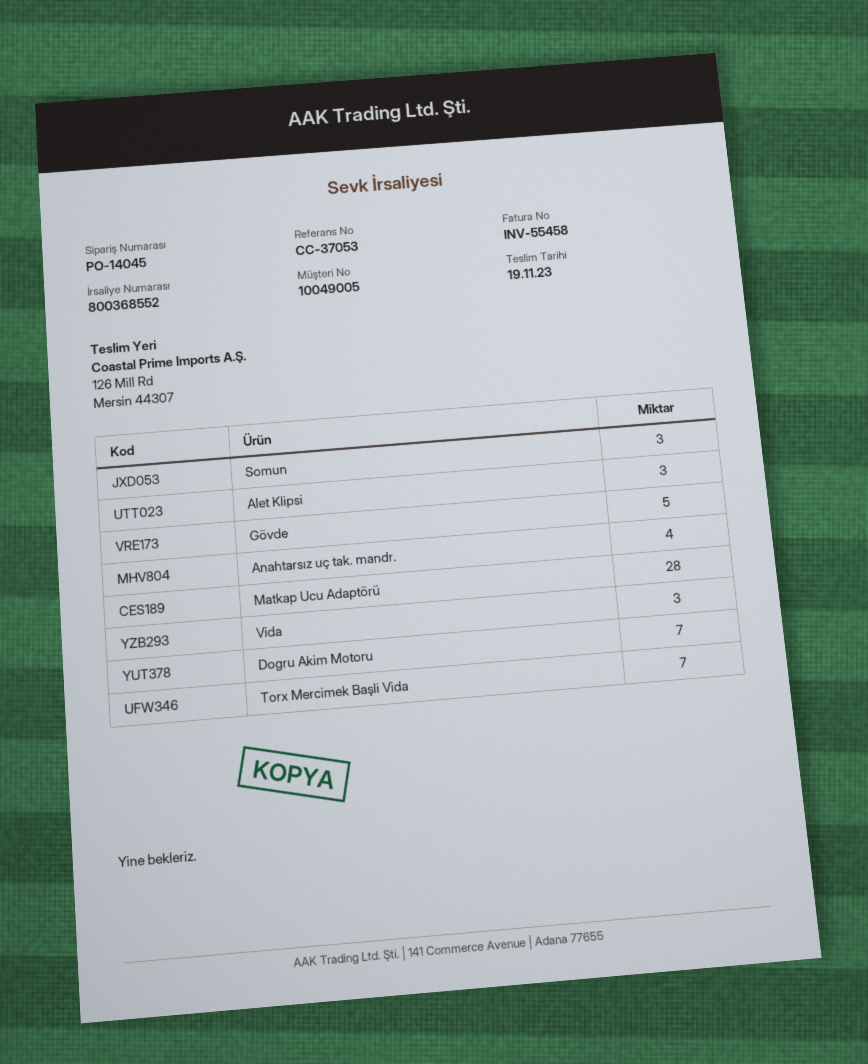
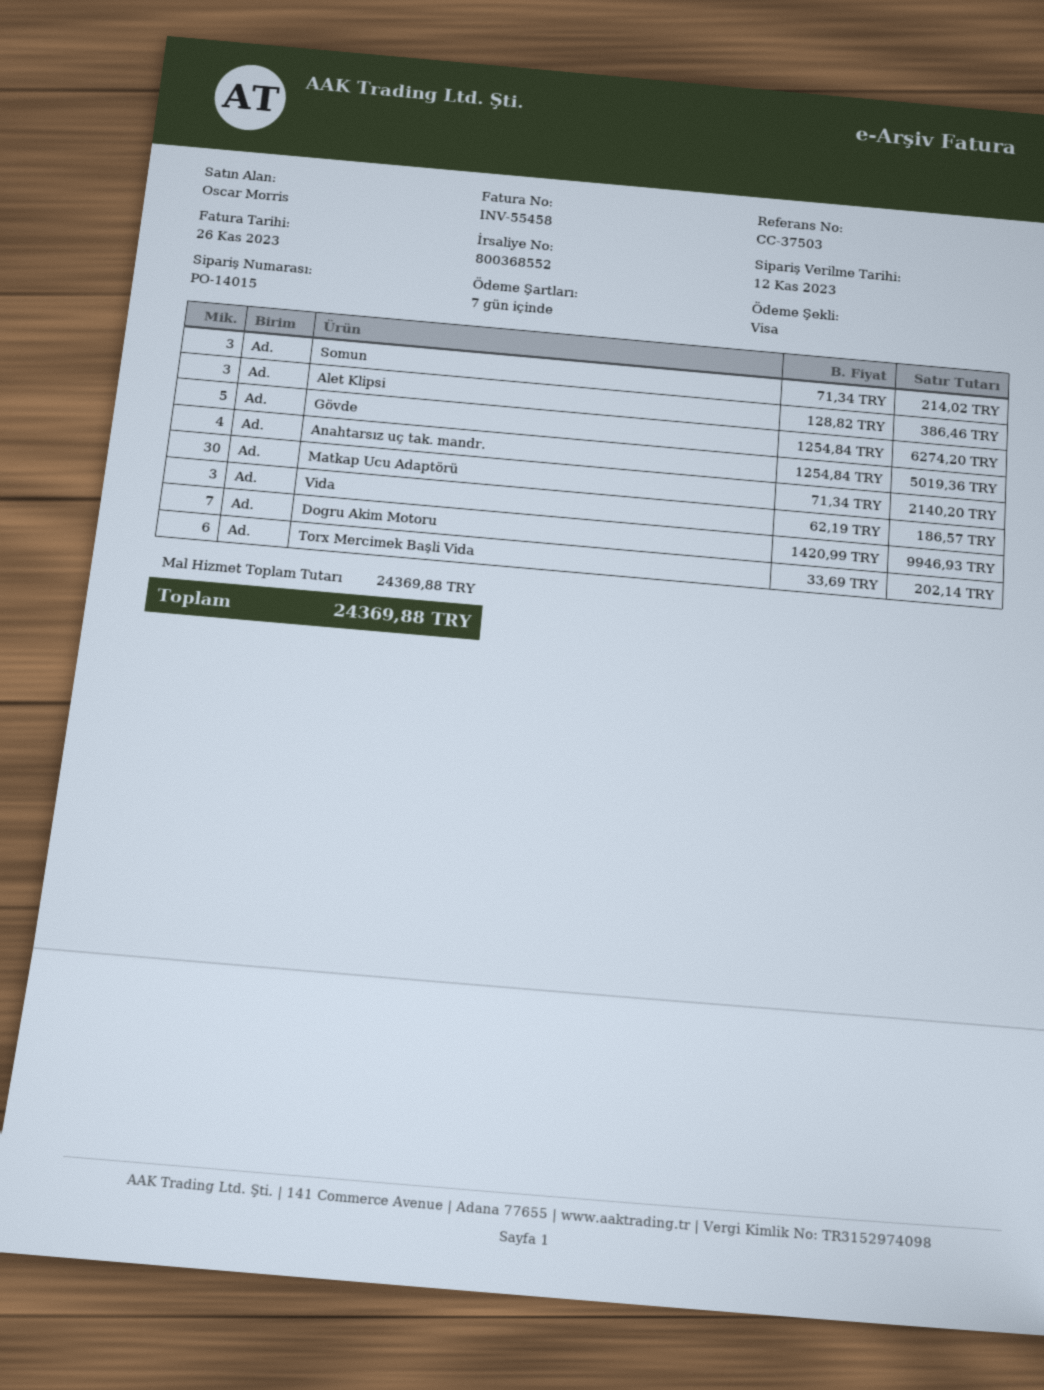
order number: PO-14045 -> PO-14015
reference: CC-37053 -> CC-37503
Matkap Ucu Adaptörü: 28 -> 30
Torx Mercimek Başli Vida: 7 -> 6

